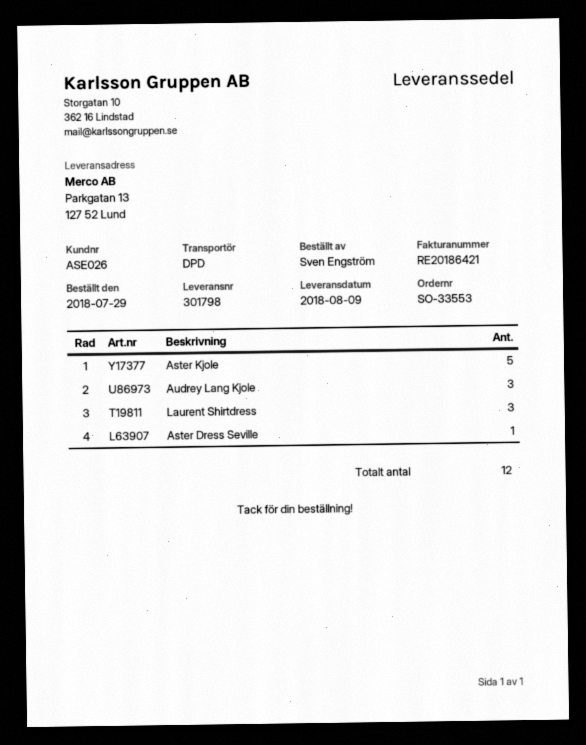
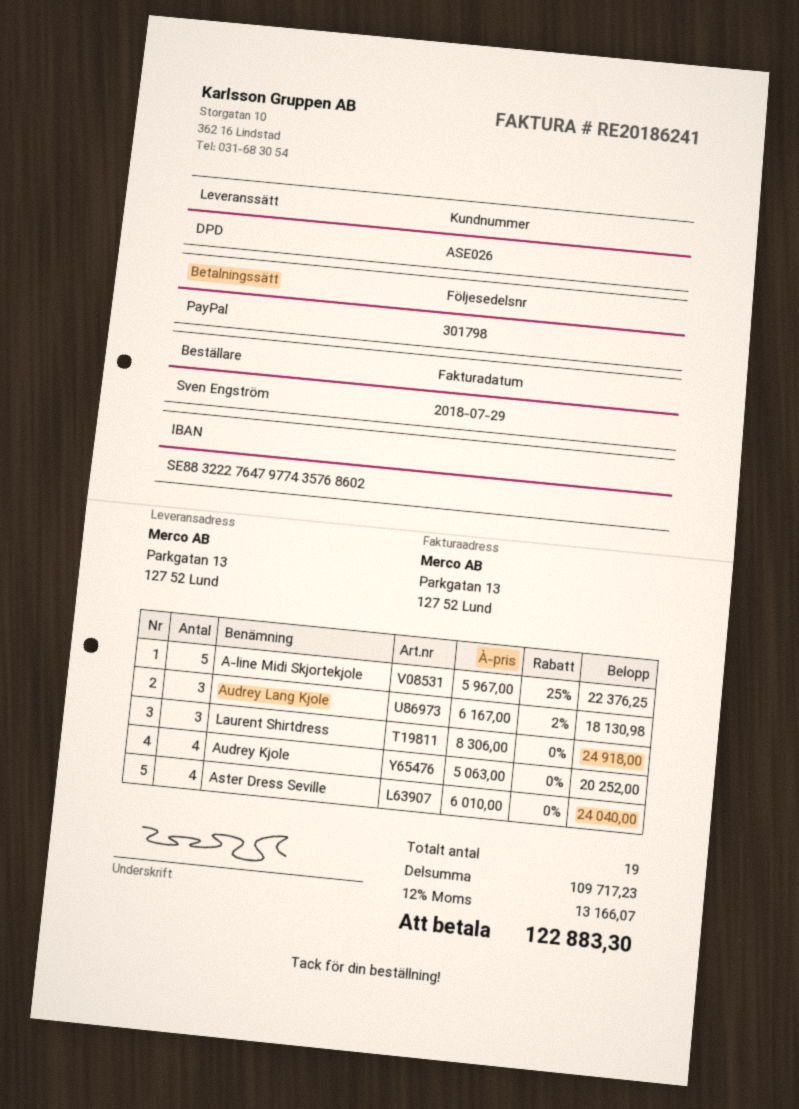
invoice number: RE20186421 -> RE20186241
Aster Kjole: 5 -> none
Aster Dress Seville: 1 -> 4
A-line Midi Skjortekjole: none -> 5
Audrey Kjole: none -> 4
total quantity: 12 -> 19

